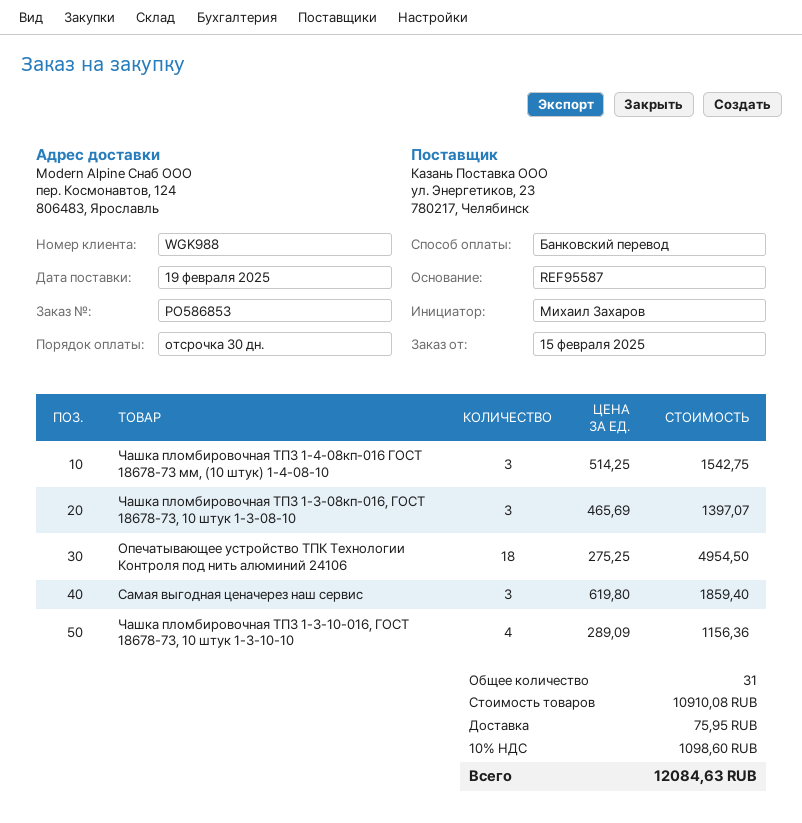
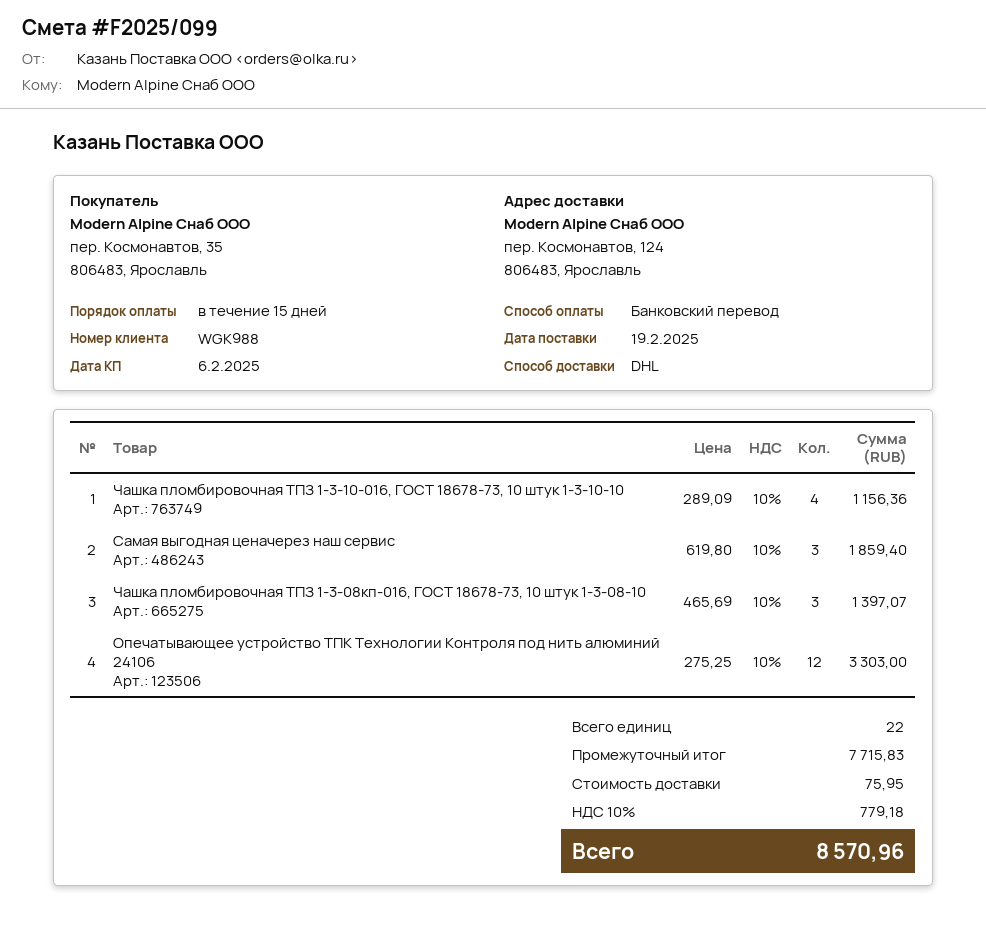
payment terms: 30 days -> 15 days
Чашка пломбировочная ТПЗ 1-4-08кп-016 ГОСТ 18678-73 мм, (10 штук) 1-4-08-10: 3 x 514.25 = 1542.75 -> none
Опечатывающее устройство ТПК Технологии Контроля под нить алюминий 24106: 18 x 275.25 = 4954.50 -> 12 x 275.25 = 3303.00
total quantity: 31 -> 22
subtotal: 10910.08 -> 7715.83
tax: 10% = 1098.60 -> 10% = 779.18
total: 12084.63 -> 8570.96

